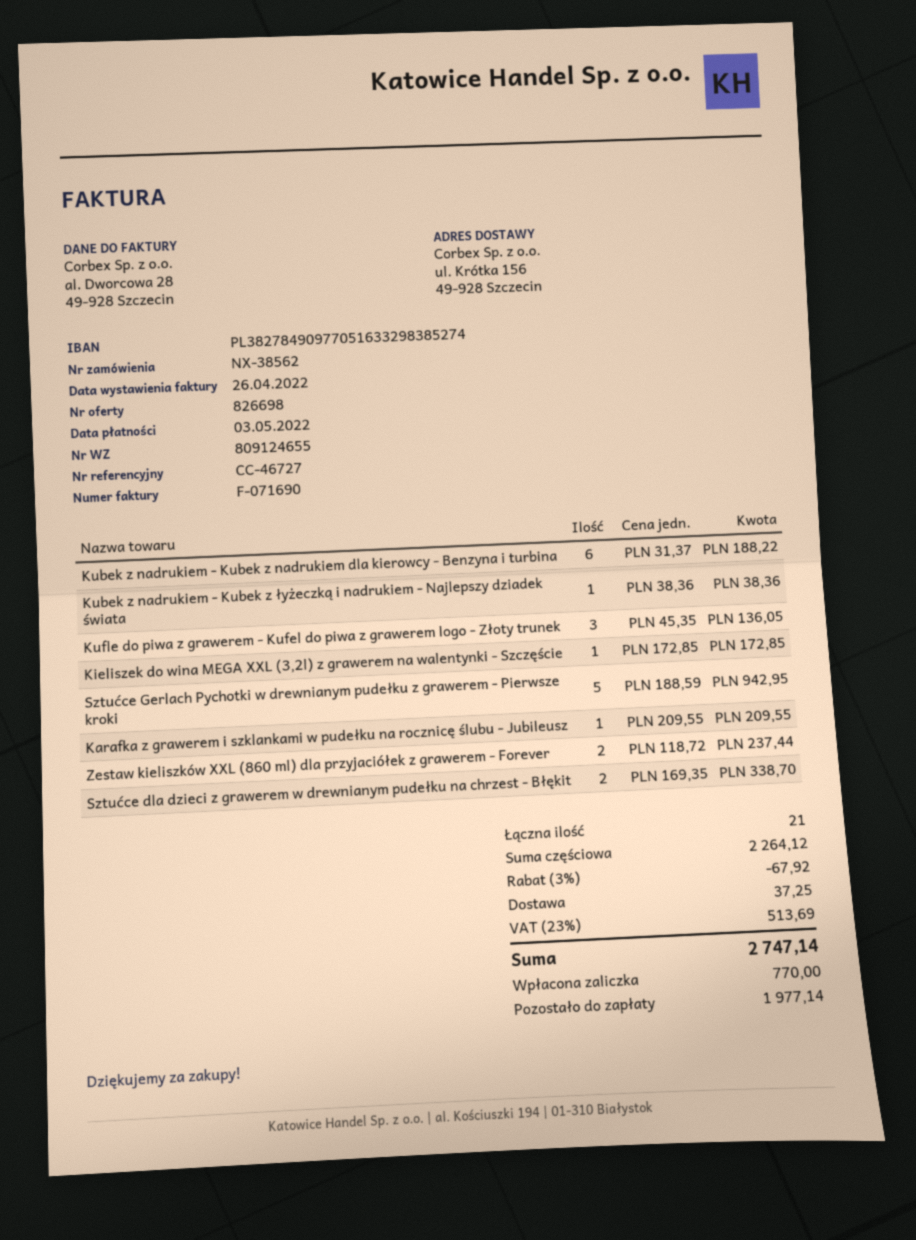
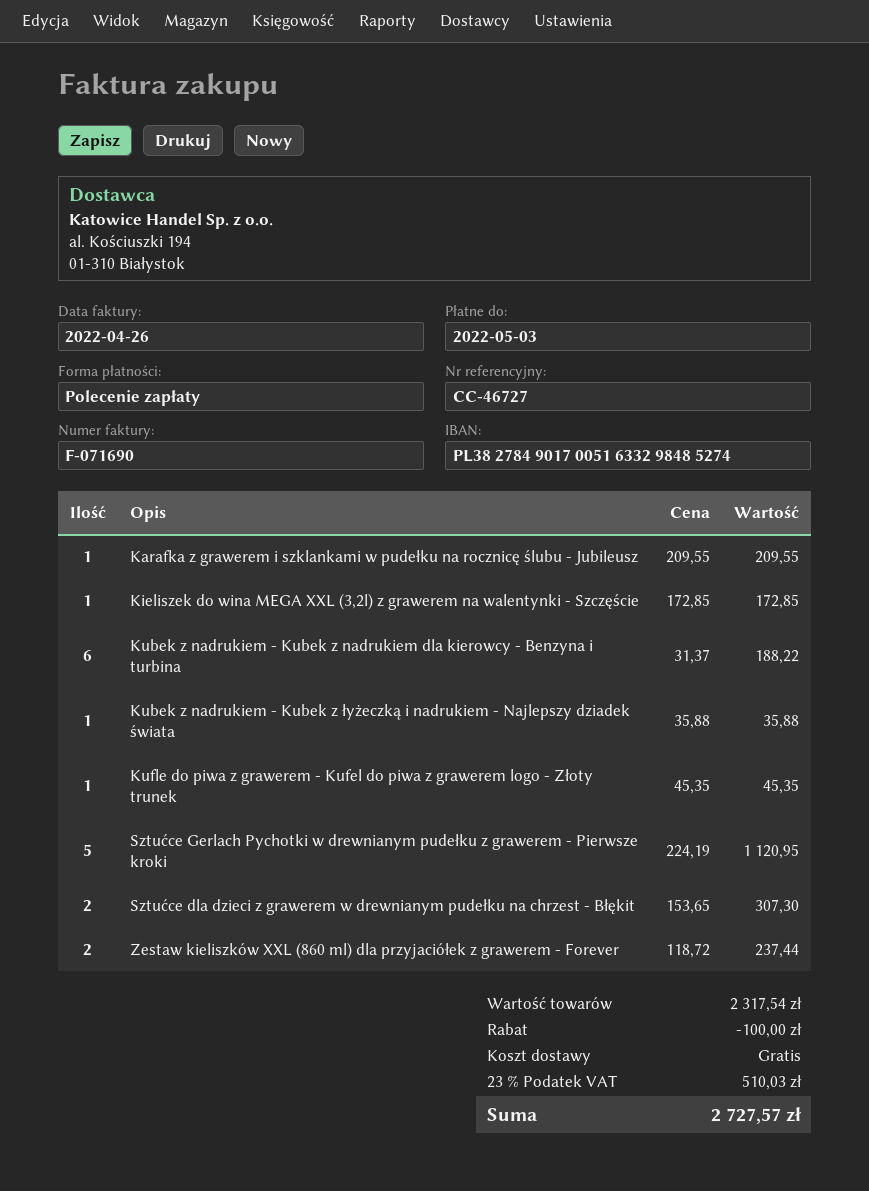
bank account: PL38278490977051633298385274 -> PL38278490170051633298485274
Kubek z nadrukiem - Kubek z łyżeczką i nadrukiem - Najlepszy dziadek świata: 1 x 38.36 = 38.36 -> 1 x 35.88 = 35.88
Kufle do piwa z grawerem - Kufel do piwa z grawerem logo - Złoty trunek: 3 x 45.35 = 136.05 -> 1 x 45.35 = 45.35
Sztućce Gerlach Pychotki w drewnianym pudełku z grawerem - Pierwsze kroki: 5 x 188.59 = 942.95 -> 5 x 224.19 = 1120.95
Sztućce dla dzieci z grawerem w drewnianym pudełku na chrzest - Błękit: 2 x 169.35 = 338.70 -> 2 x 153.65 = 307.30
subtotal: 2264.12 -> 2317.54
discount: 67.92 -> 100.00
shipping: 37.25 -> 0.00
tax: 23% = 513.69 -> 23% = 510.03
total: 2747.14 -> 2727.57

